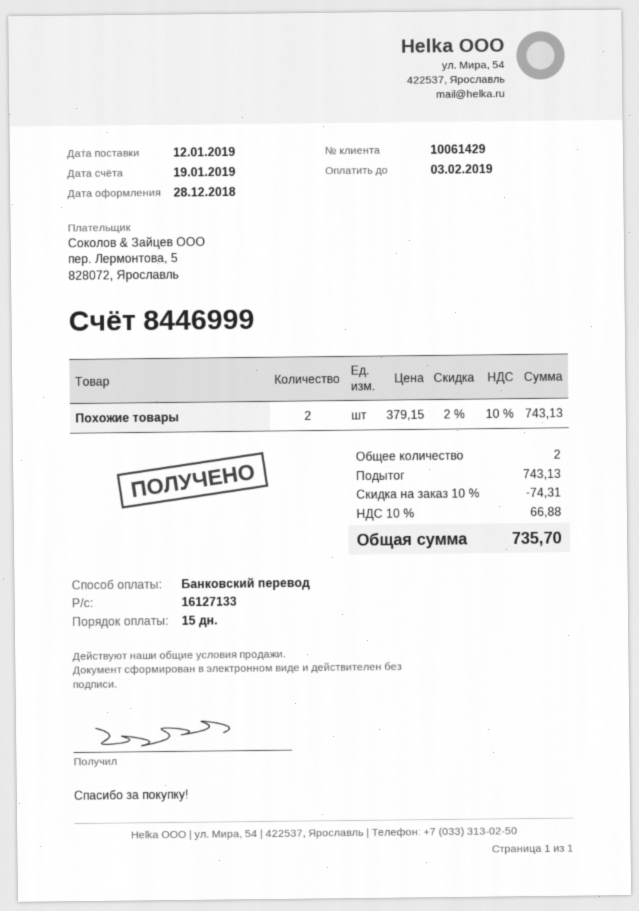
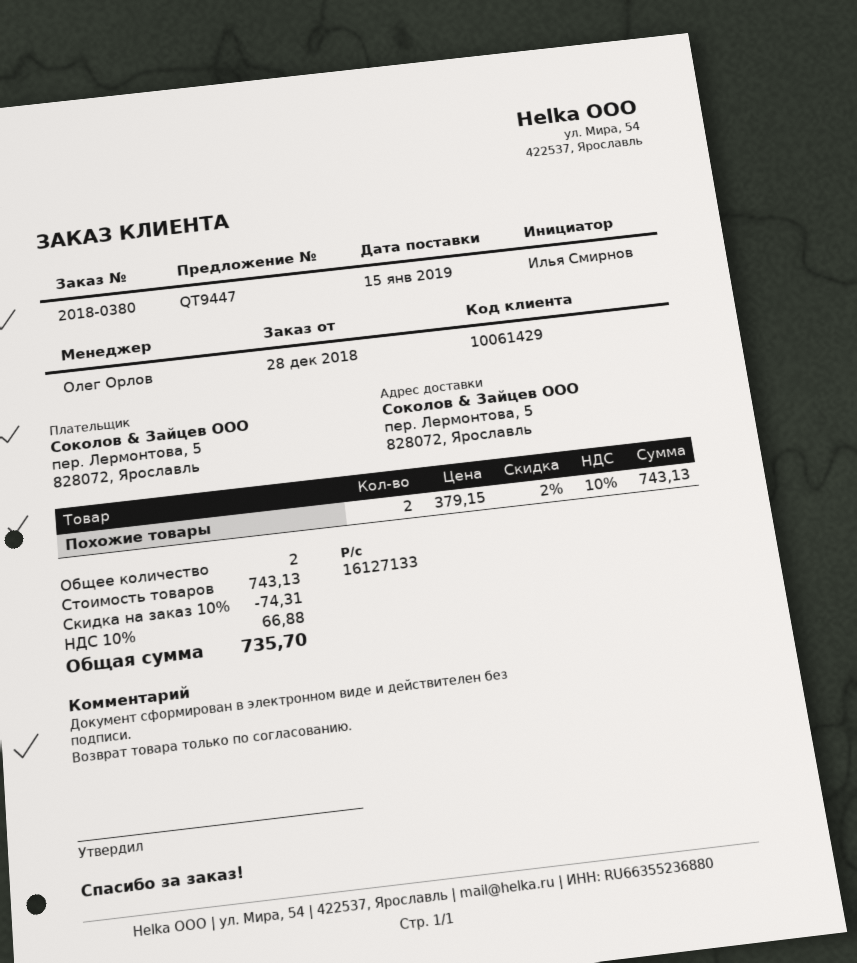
delivery date: 2019-01-12 -> 2019-01-15

